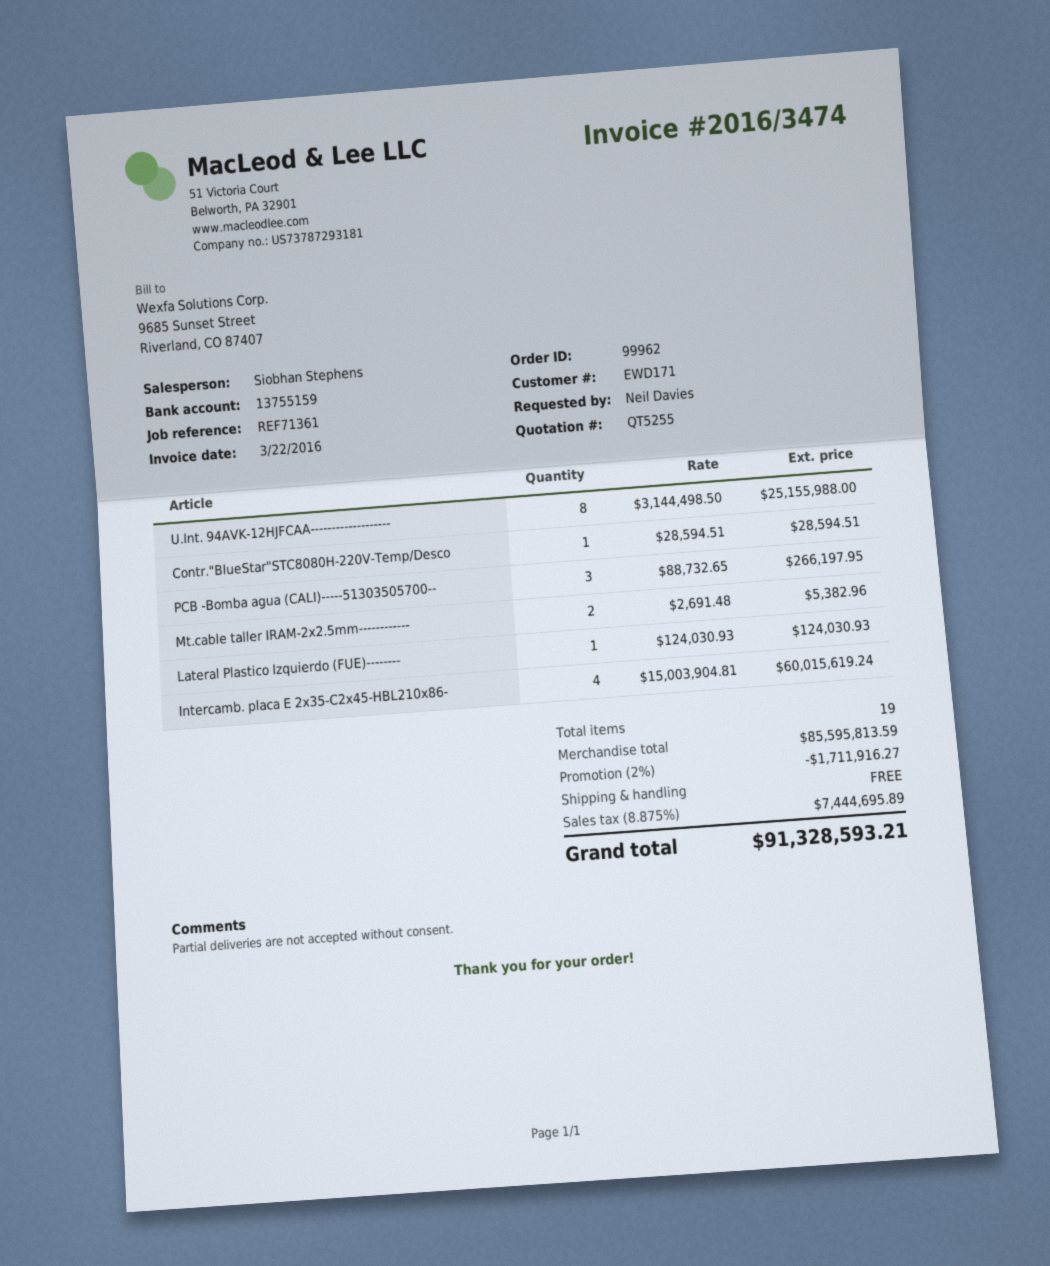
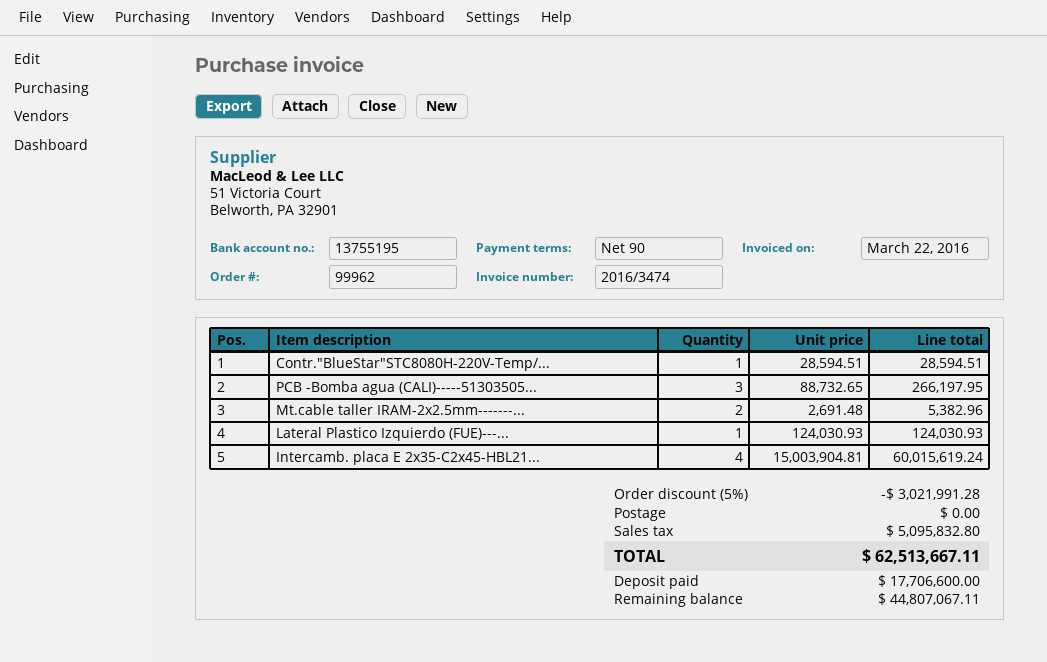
bank account: 13755159 -> 13755195
U.Int. 94AVK-12HJFCAA-------------------: 8 x 3144498.50 = 25155988.00 -> none
discount: 2% = 1711916.27 -> 5% = 3021991.28
tax: 7444695.89 -> 5095832.80
total: 91328593.21 -> 62513667.11

